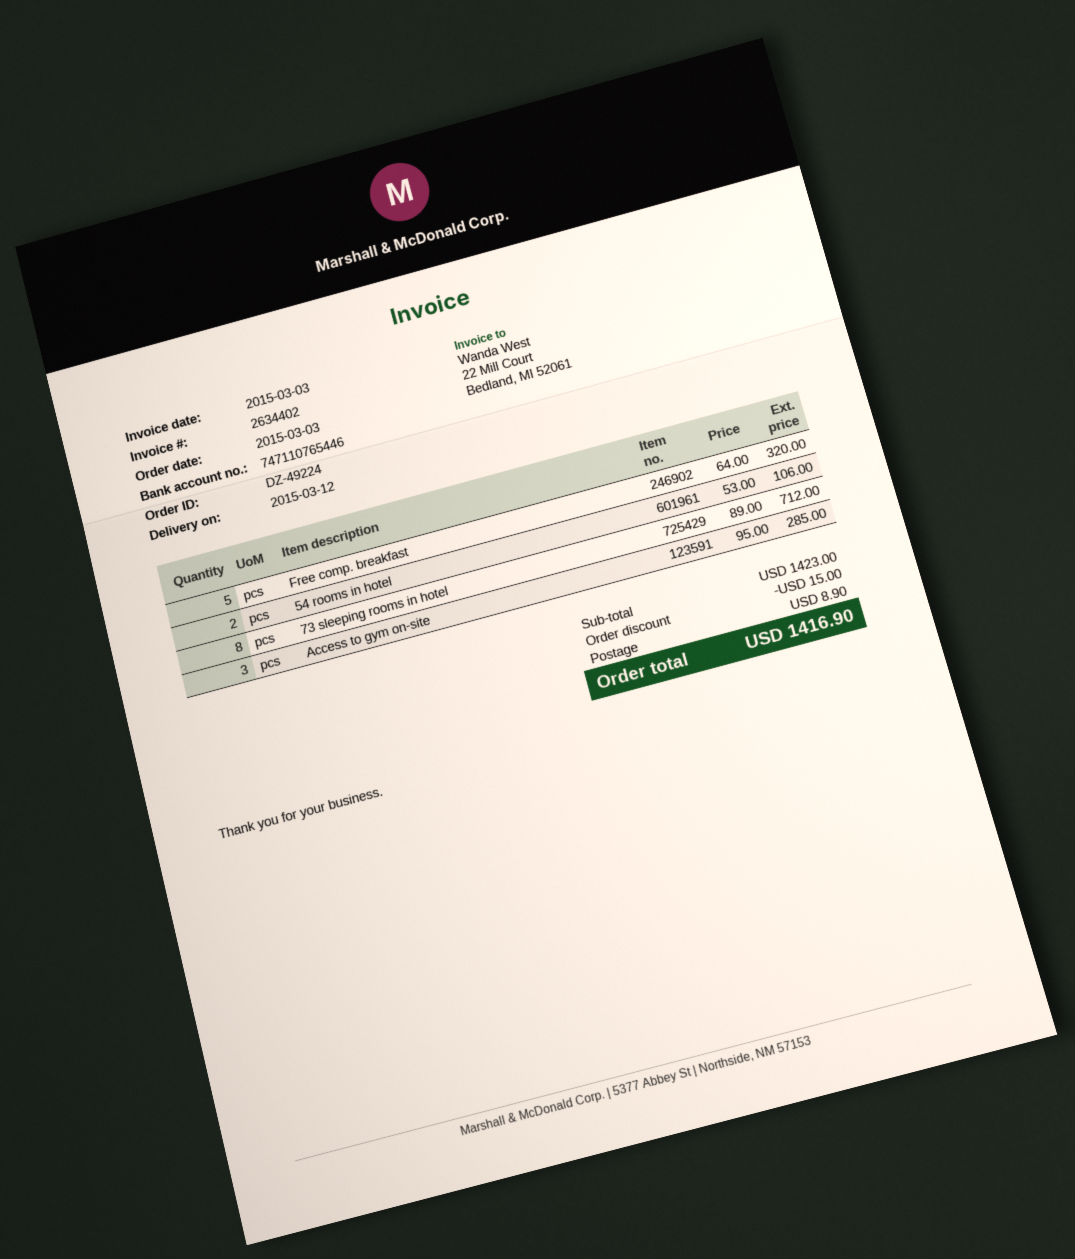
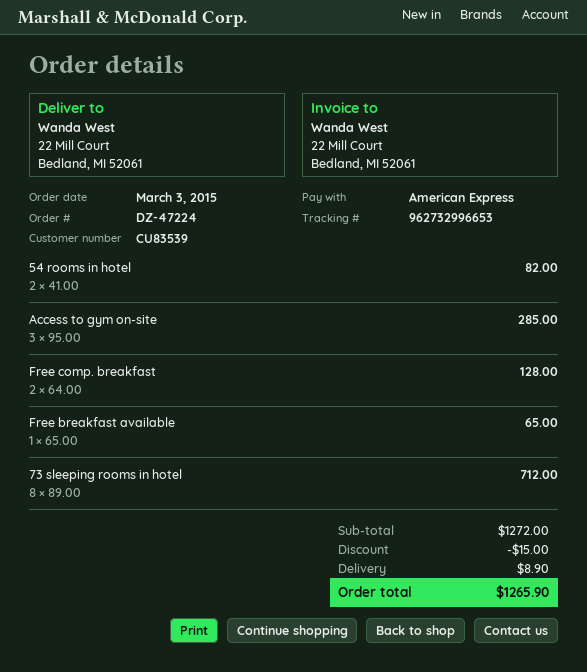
order number: DZ-49224 -> DZ-47224
Free comp. breakfast: 5 x 64.00 = 320.00 -> 2 x 64.00 = 128.00
54 rooms in hotel: 2 x 53.00 = 106.00 -> 2 x 41.00 = 82.00
Free breakfast available: none -> 1 x 65.00 = 65.00
subtotal: 1423.00 -> 1272.00
total: 1416.90 -> 1265.90

